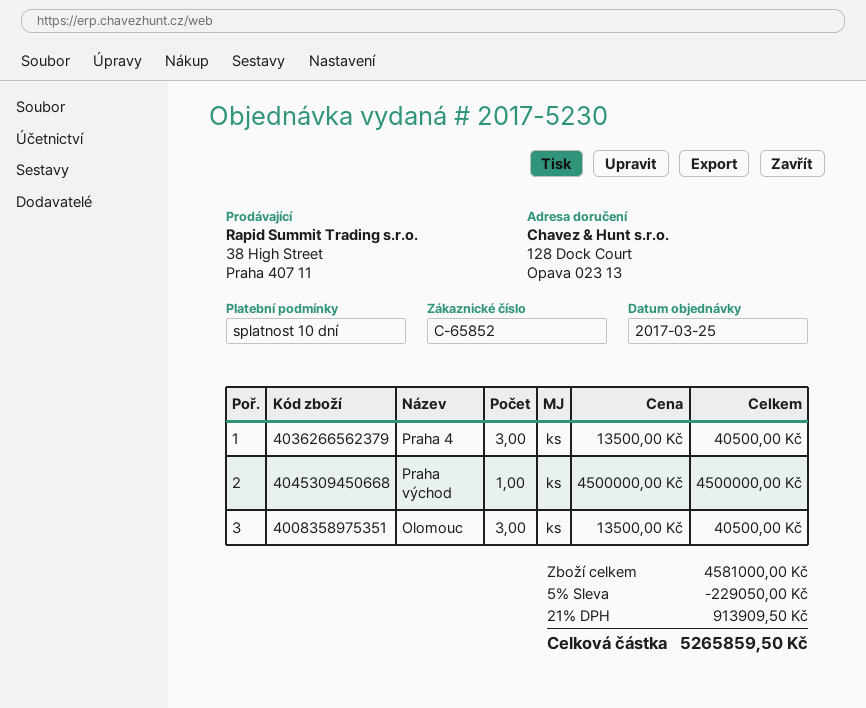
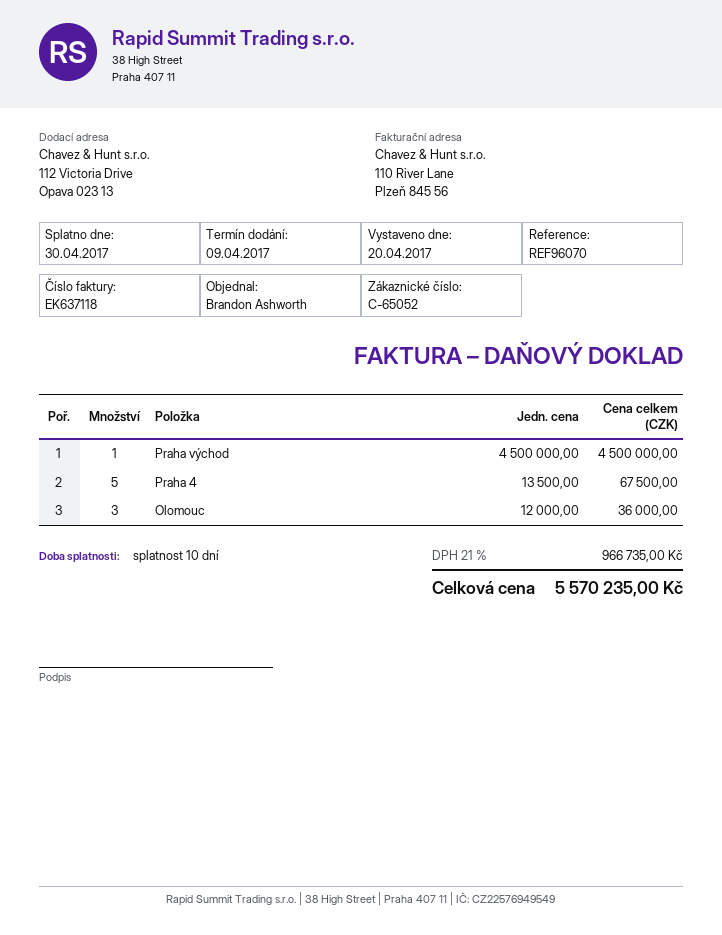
customer number: C-65852 -> C-65052
ship to: 128 Dock Court, Opava 023 13 -> 112 Victoria Drive, Opava 023 13
Praha 4: 3 x 13500.00 = 40500.00 -> 5 x 13500.00 = 67500.00
Olomouc: 3 x 13500.00 = 40500.00 -> 3 x 12000.00 = 36000.00
discount: 5% = 229050.00 -> none
tax: 21% = 913909.50 -> 21% = 966735.00
total: 5265859.50 -> 5570235.00

